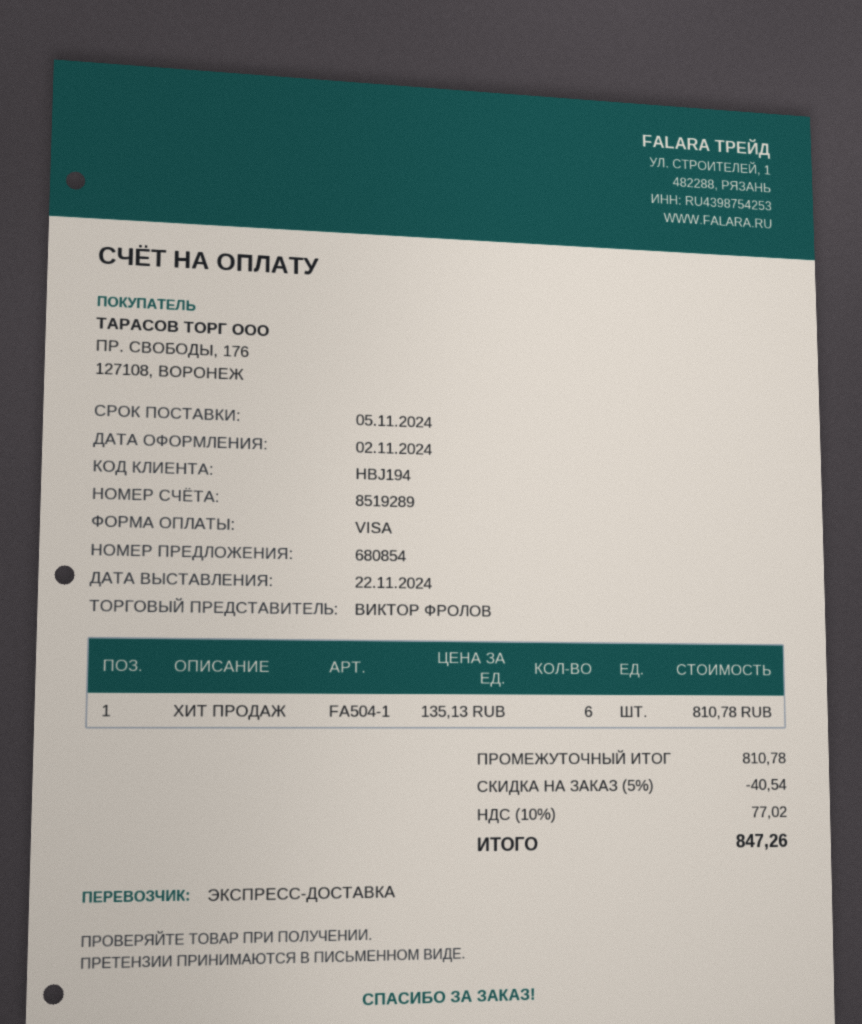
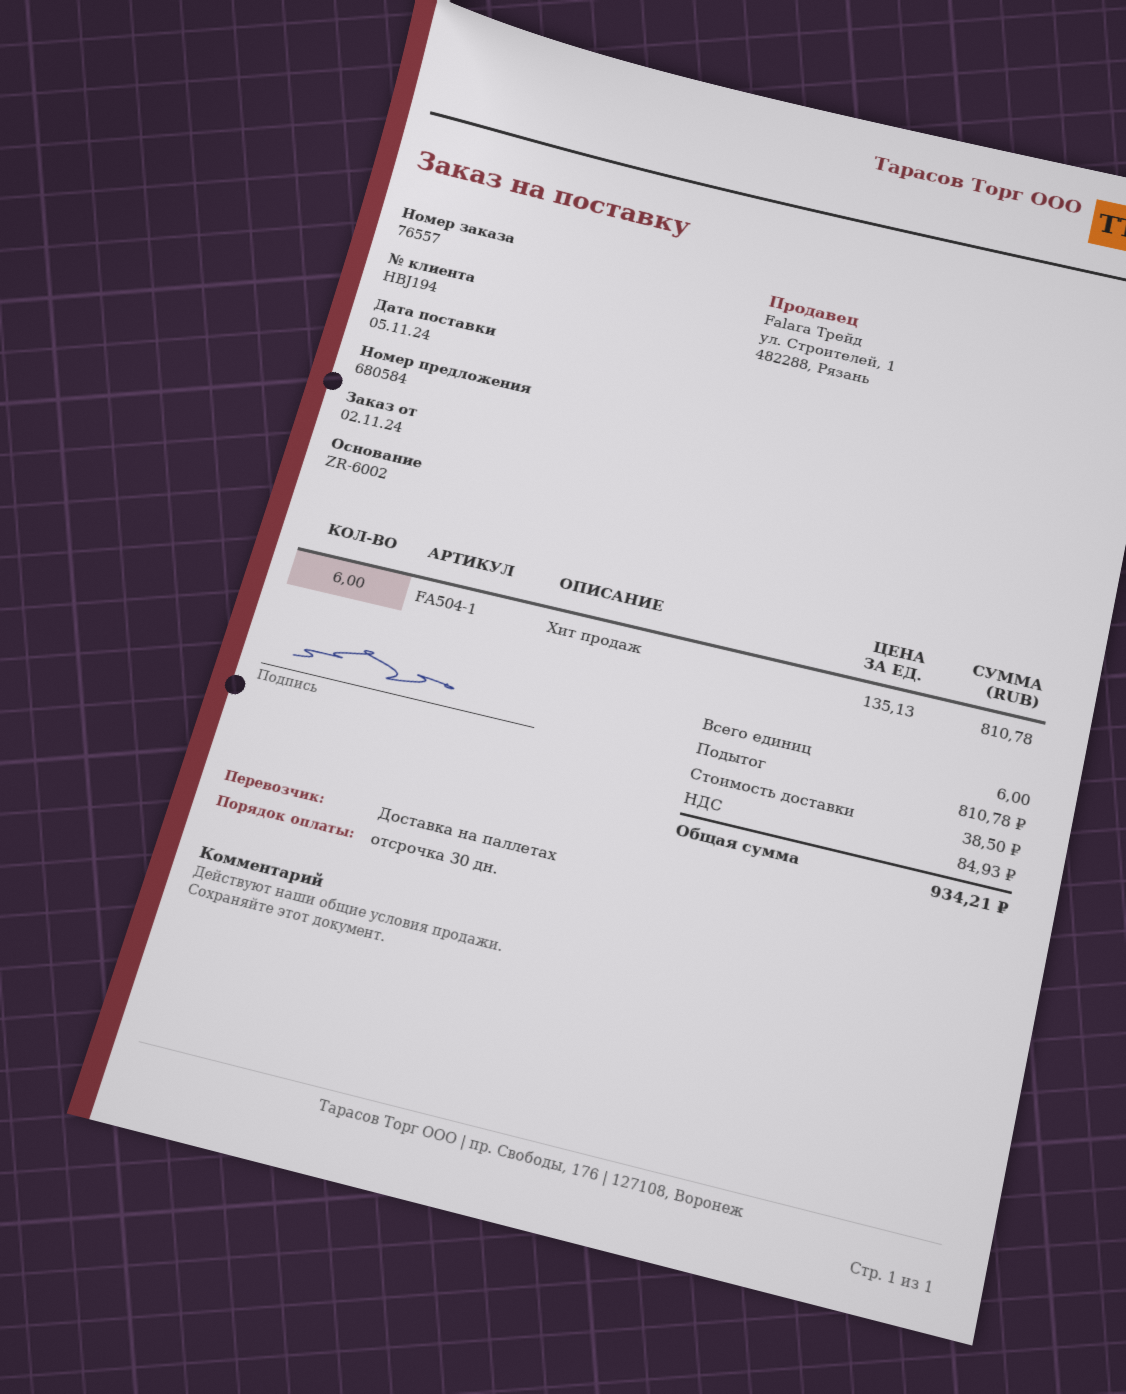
quote number: 680854 -> 680584
shipping method: express -> pallet freight
discount: 5% = 40.54 -> none
shipping: none -> 38.50
tax: 77.02 -> 84.93
total: 847.26 -> 934.21

